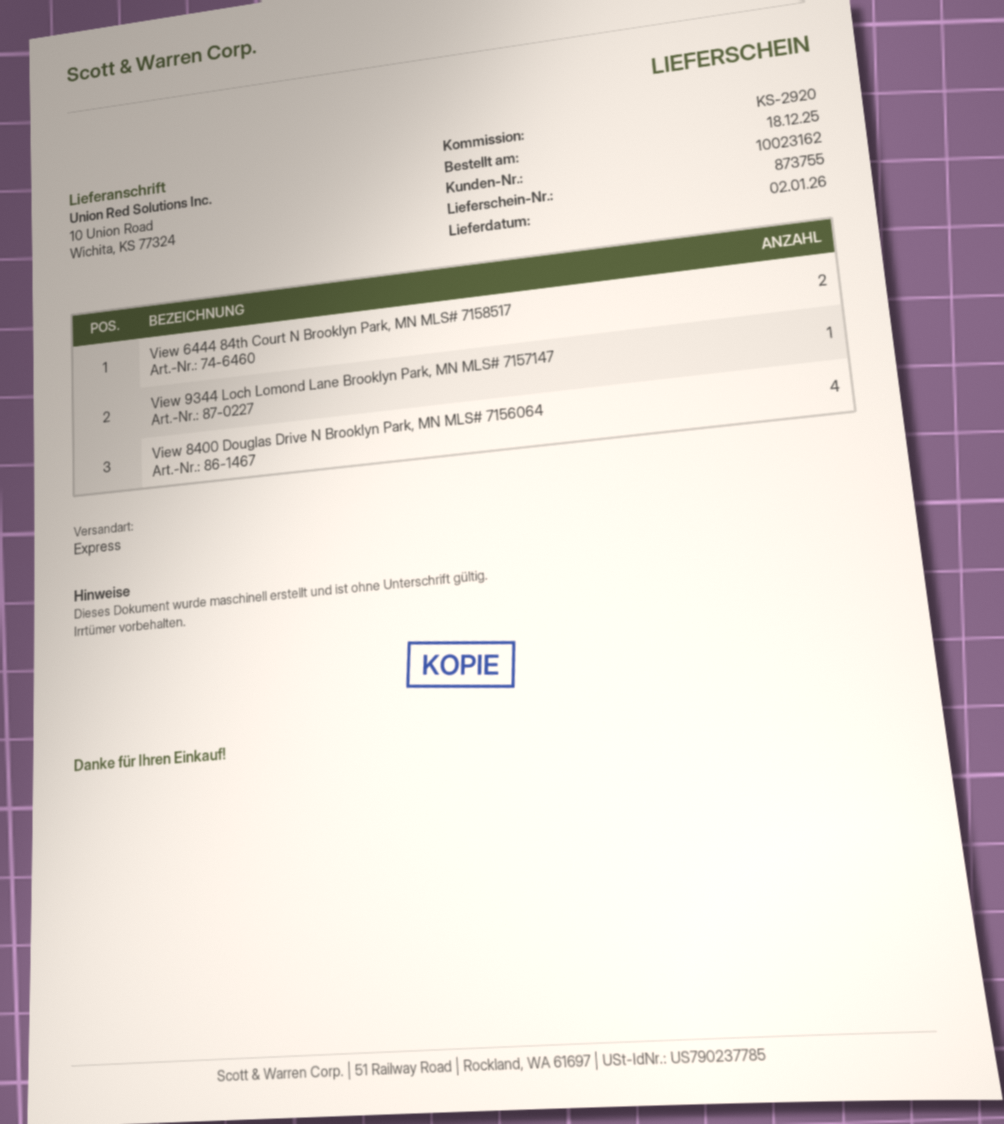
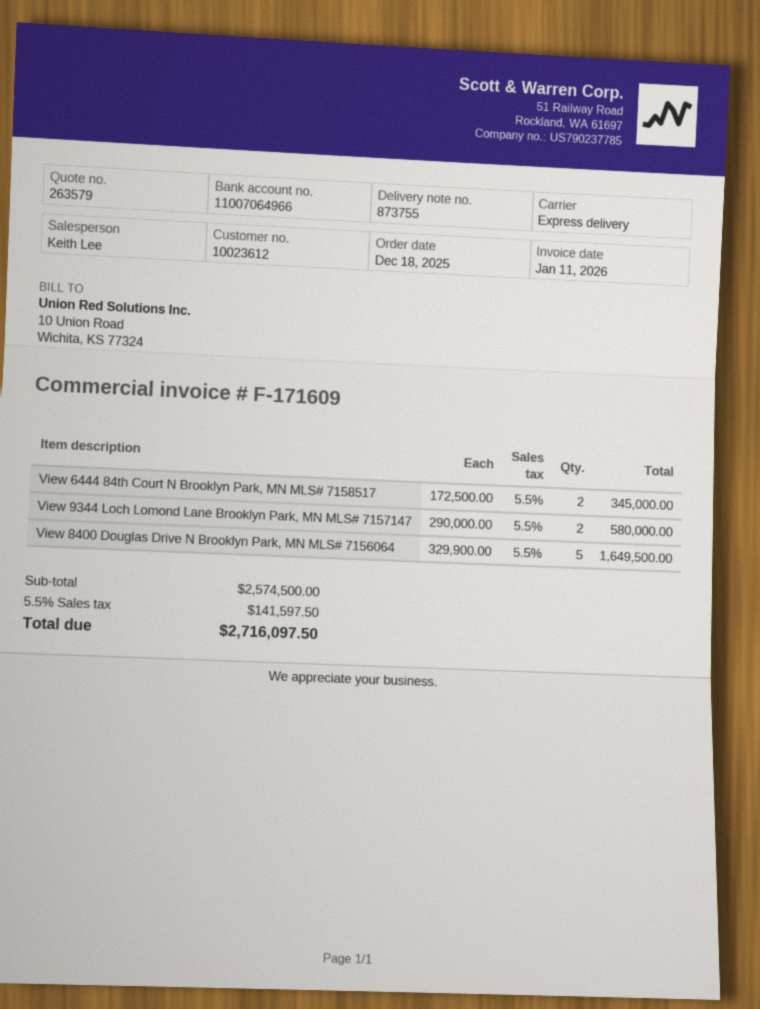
customer number: 10023162 -> 10023612
View 9344 Loch Lomond Lane Brooklyn Park, MN MLS# 7157147: 1 -> 2
View 8400 Douglas Drive N Brooklyn Park, MN MLS# 7156064: 4 -> 5

